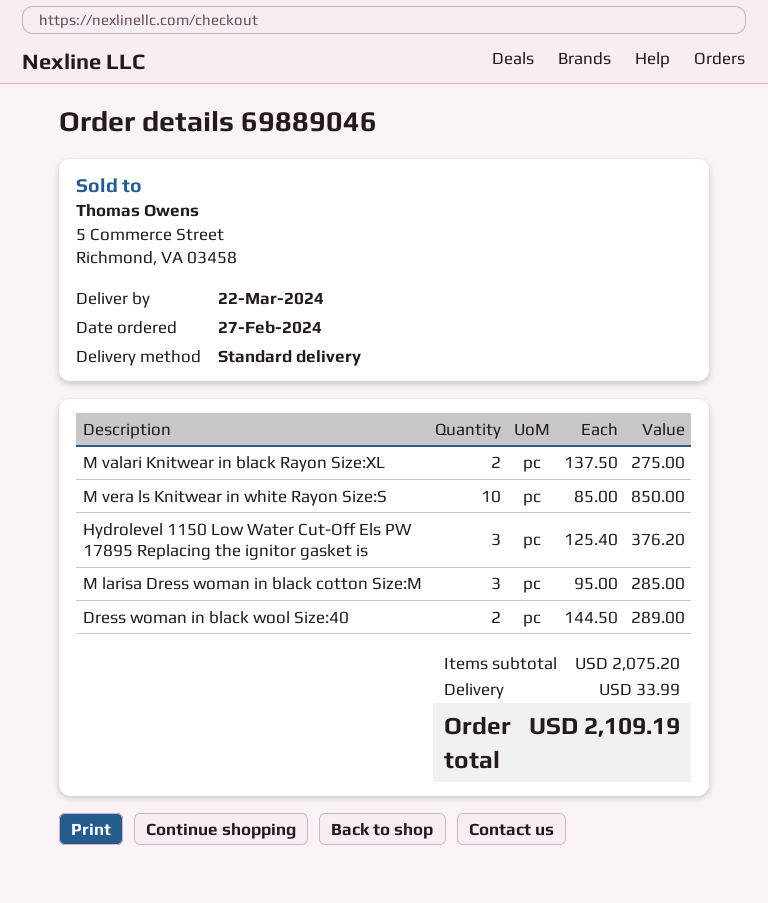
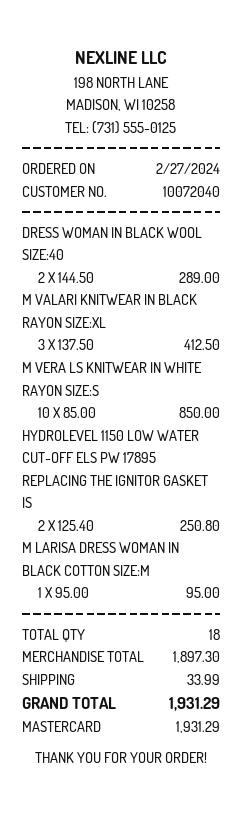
M valari Knitwear in black Rayon Size:XL: 2 x 137.50 = 275.00 -> 3 x 137.50 = 412.50
Hydrolevel 1150 Low Water Cut-Off Els PW 17895 Replacing the ignitor gasket is: 3 x 125.40 = 376.20 -> 2 x 125.40 = 250.80
M larisa Dress woman in black cotton Size:M: 3 x 95.00 = 285.00 -> 1 x 95.00 = 95.00
subtotal: 2075.20 -> 1897.30
total: 2109.19 -> 1931.29

